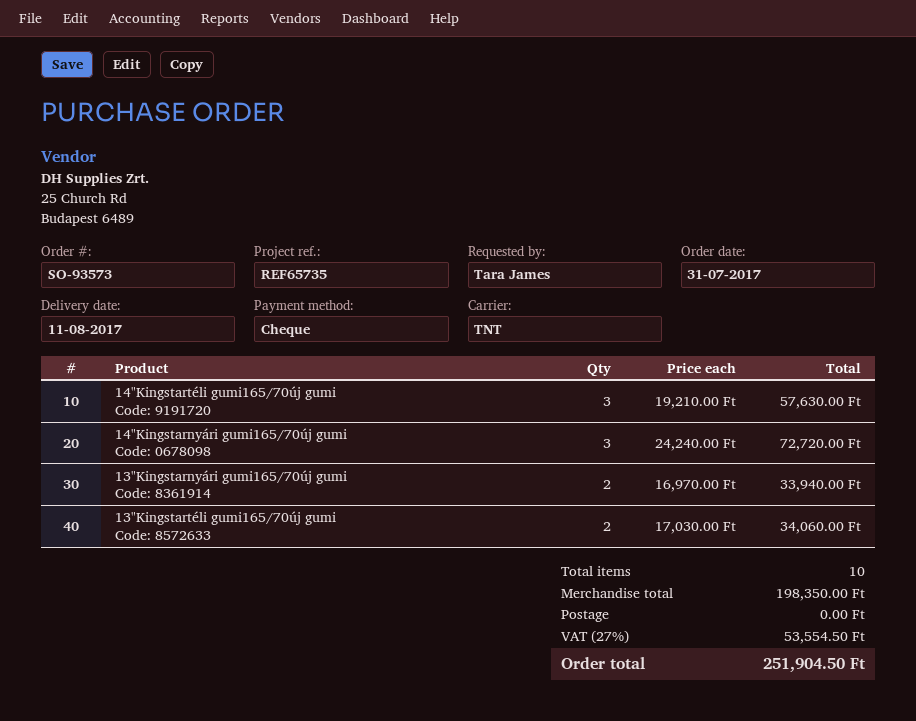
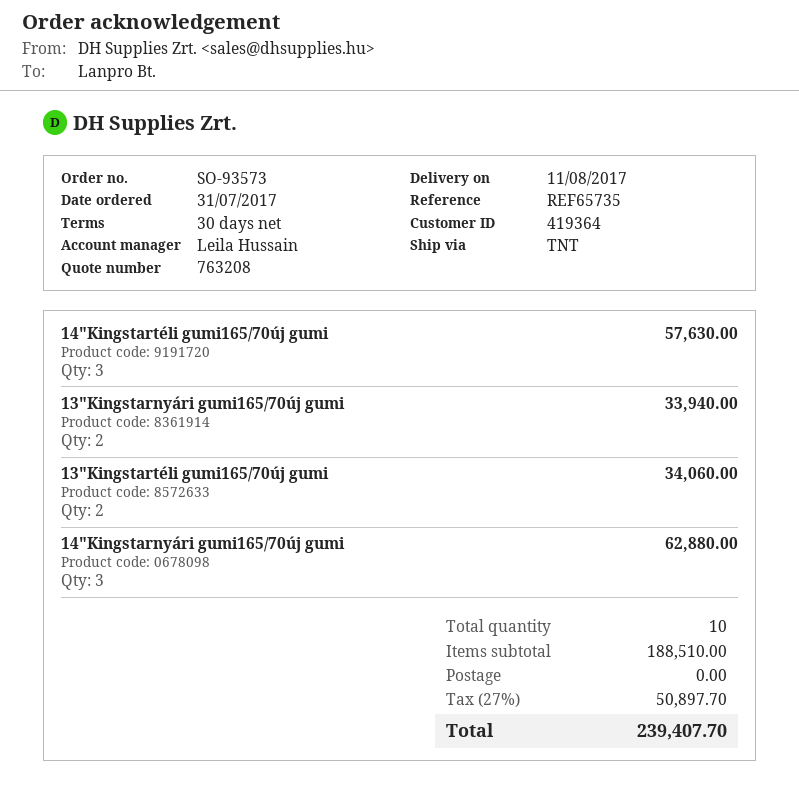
14"Kingstarnyári gumi165/70új gumi: 3 for 72720.00 -> 3 for 62880.00
subtotal: 198350.00 -> 188510.00
tax: 27% = 53554.50 -> 27% = 50897.70
total: 251904.50 -> 239407.70

